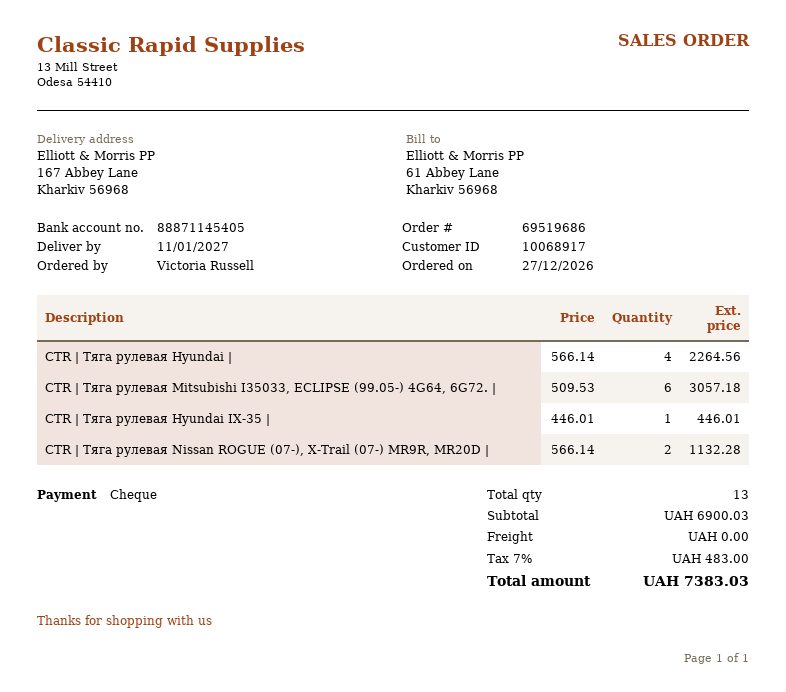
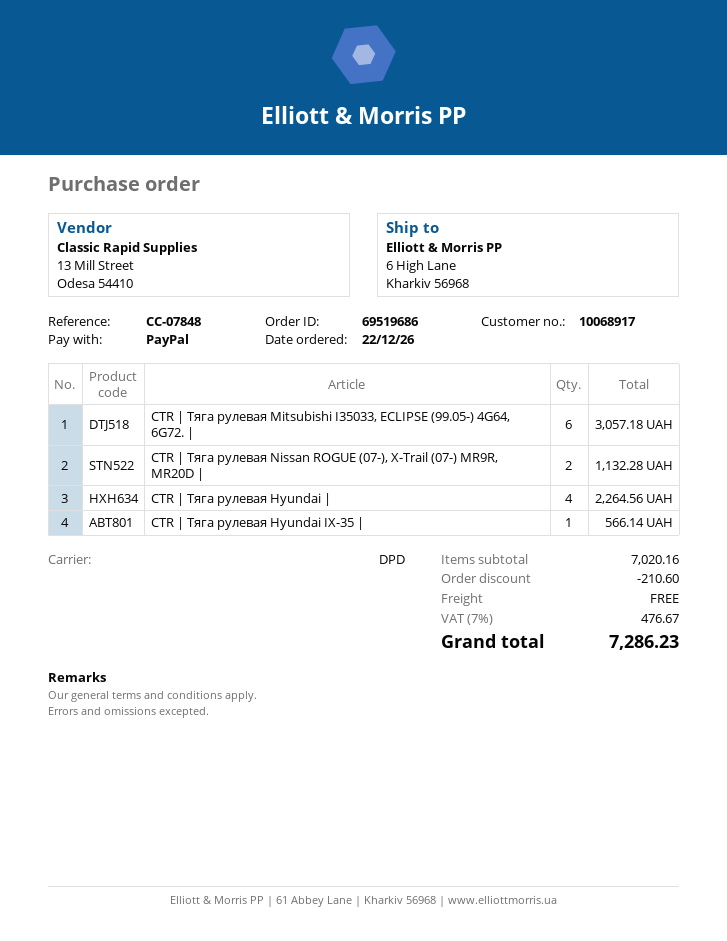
order date: 2026-12-27 -> 2026-12-22
payment method: cheque -> PayPal
ship to: 167 Abbey Lane, Kharkiv 56968 -> 6 High Lane, Kharkiv 56968
CTR | Тяга рулевая Hyundai IX-35 |: 1 for 446.01 -> 1 for 566.14
subtotal: 6900.03 -> 7020.16
discount: none -> 210.60
tax: 7% = 483.00 -> 7% = 476.67
total: 7383.03 -> 7286.23

